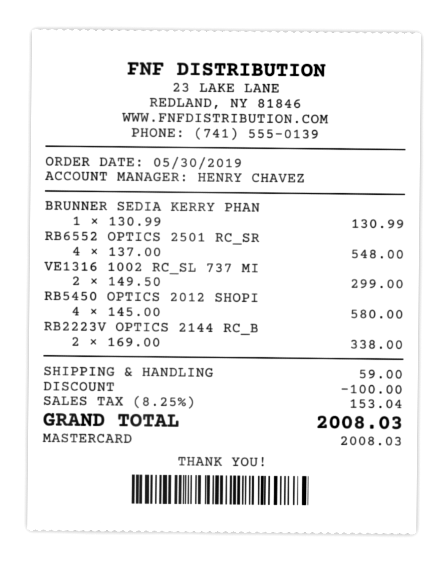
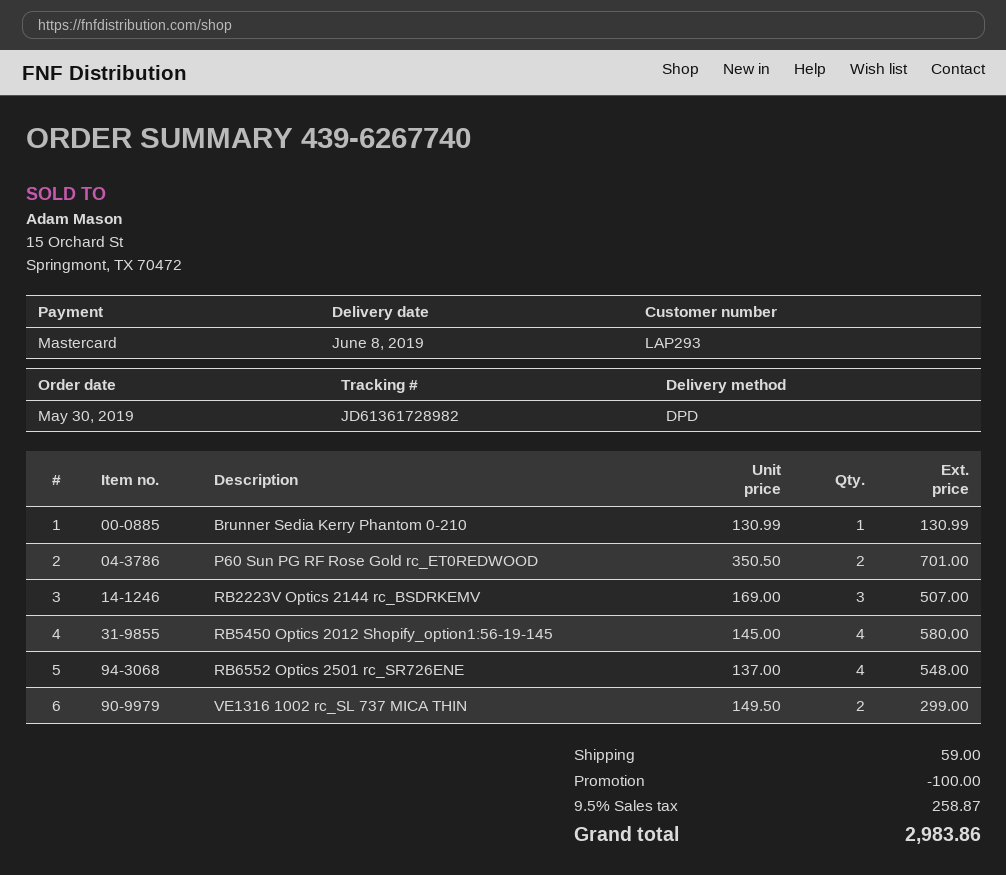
RB2223V OPTICS 2144 RC_B: 2 x 169.00 = 338.00 -> 3 x 169.00 = 507.00
P60 Sun PG RF Rose Gold rc_ET0REDWOOD: none -> 2 x 350.50 = 701.00
tax: 8.25% = 153.04 -> 9.5% = 258.87
total: 2008.03 -> 2983.86

